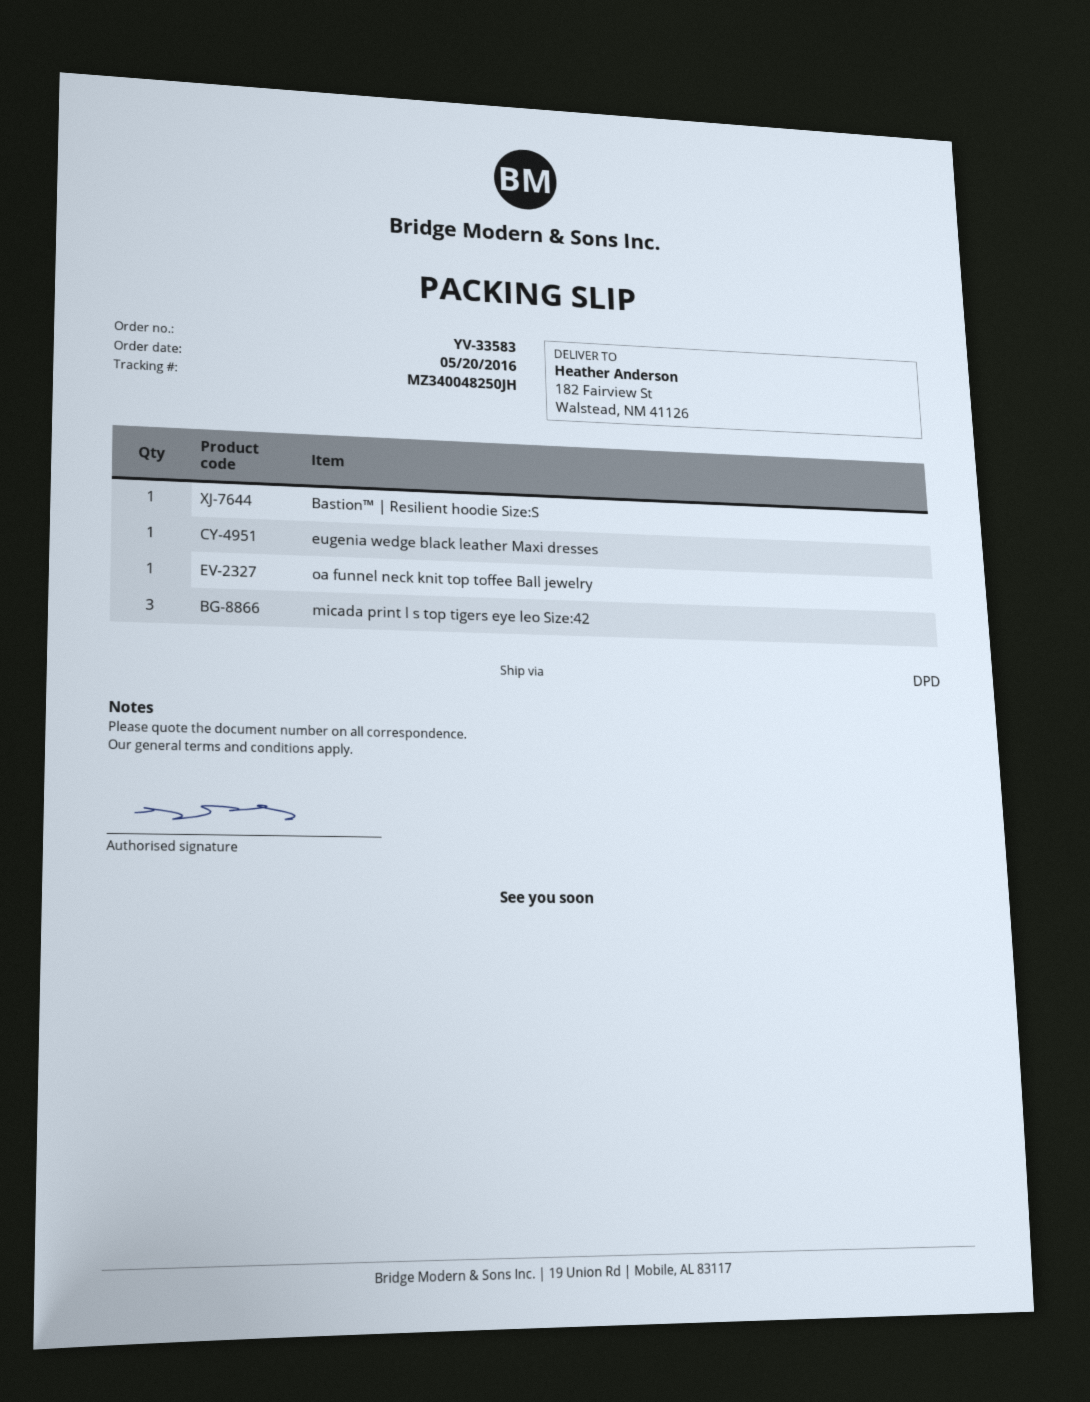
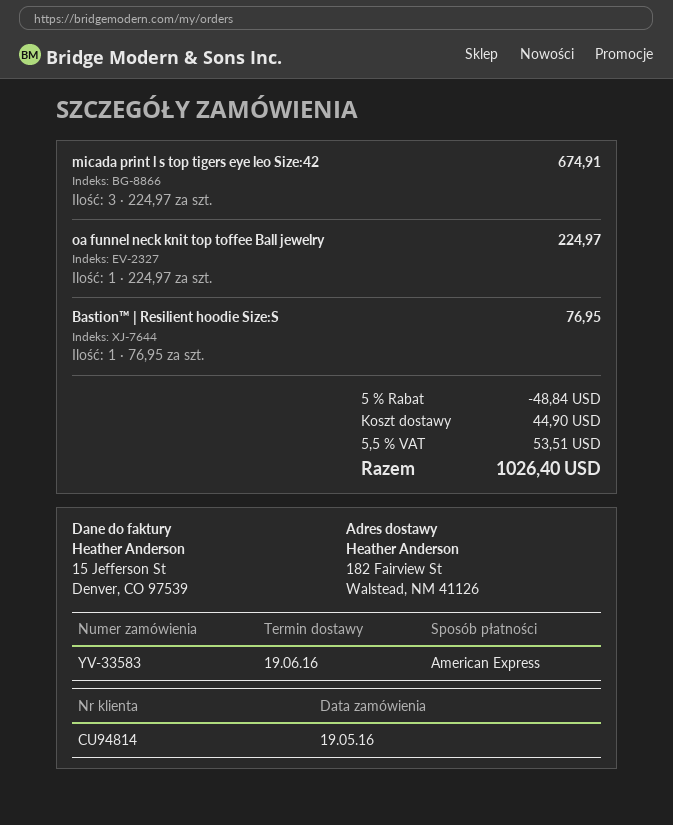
order date: 2016-05-20 -> 2016-05-19
eugenia wedge black leather Maxi dresses: 1 -> none

